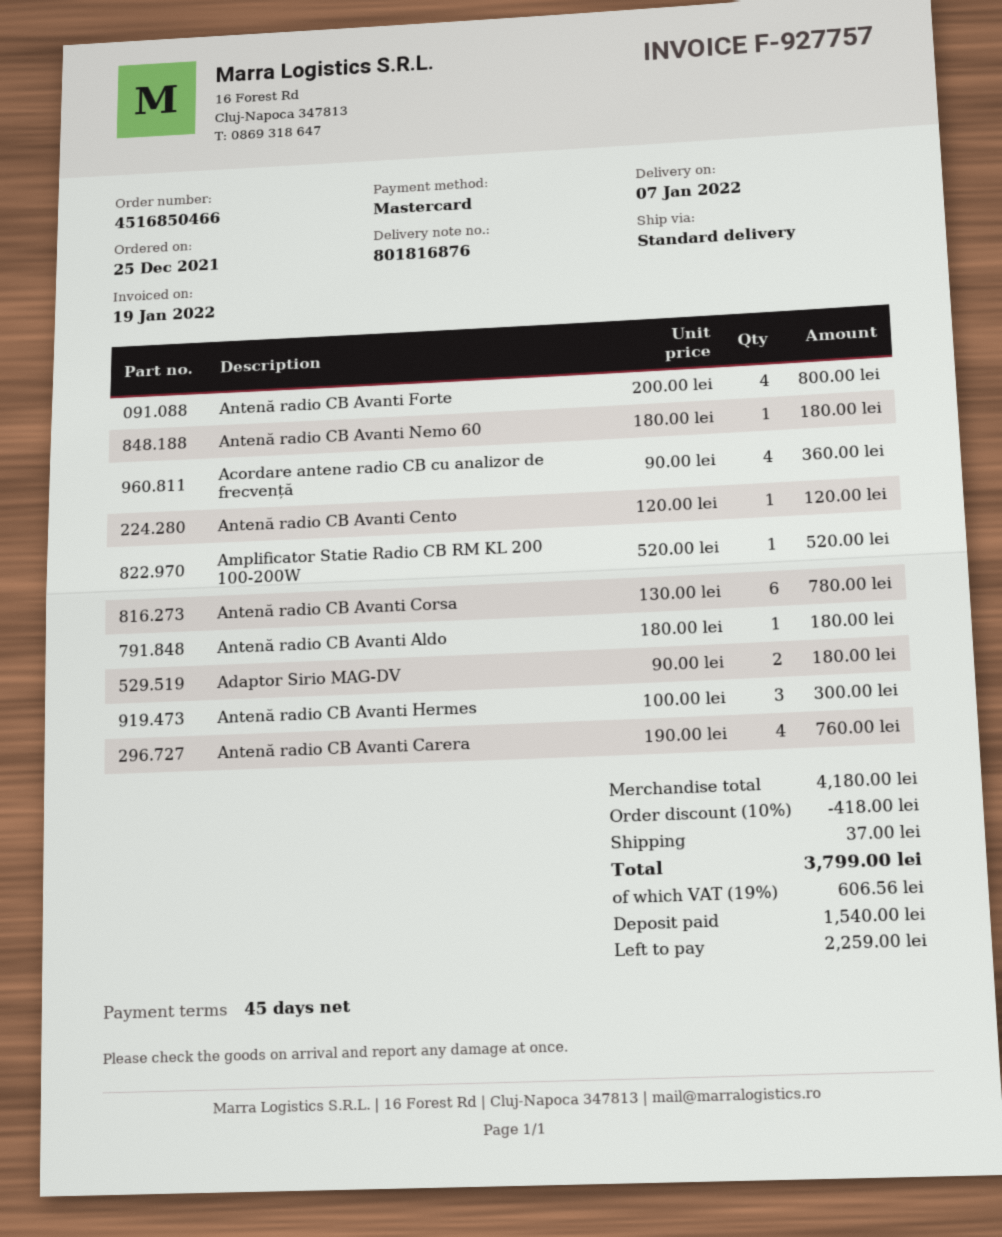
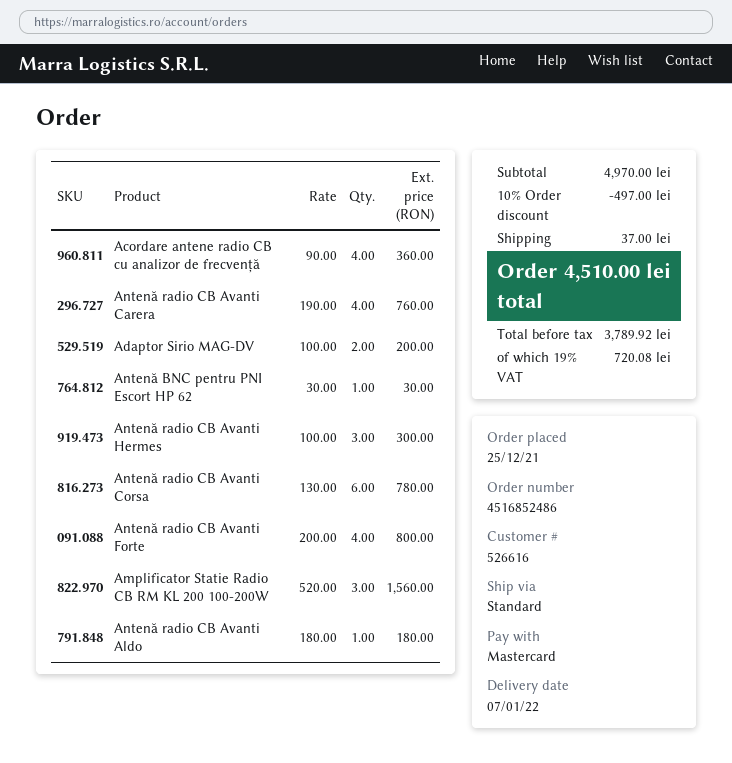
order number: 4516850466 -> 4516852486
Antenă radio CB Avanti Nemo 60: 1 x 180.00 = 180.00 -> none
Antenă radio CB Avanti Cento: 1 x 120.00 = 120.00 -> none
Amplificator Statie Radio CB RM KL 200 100-200W: 1 x 520.00 = 520.00 -> 3 x 520.00 = 1560.00
Adaptor Sirio MAG-DV: 2 x 90.00 = 180.00 -> 2 x 100.00 = 200.00
Antenă BNC pentru PNI Escort HP 62: none -> 1 x 30.00 = 30.00
subtotal: 4180.00 -> 4970.00
discount: 10% = 418.00 -> 10% = 497.00
tax: 19% = 606.56 -> 19% = 720.08
total: 3799.00 -> 4510.00

